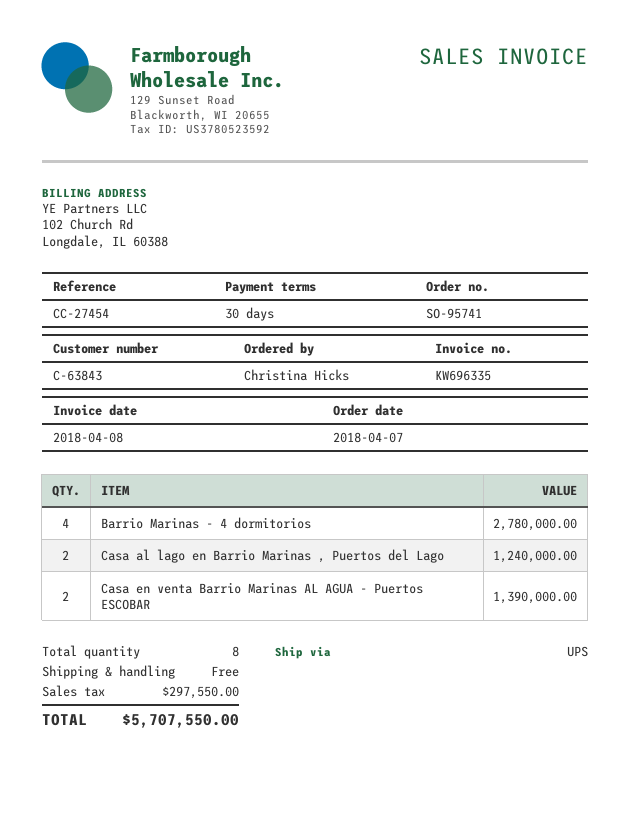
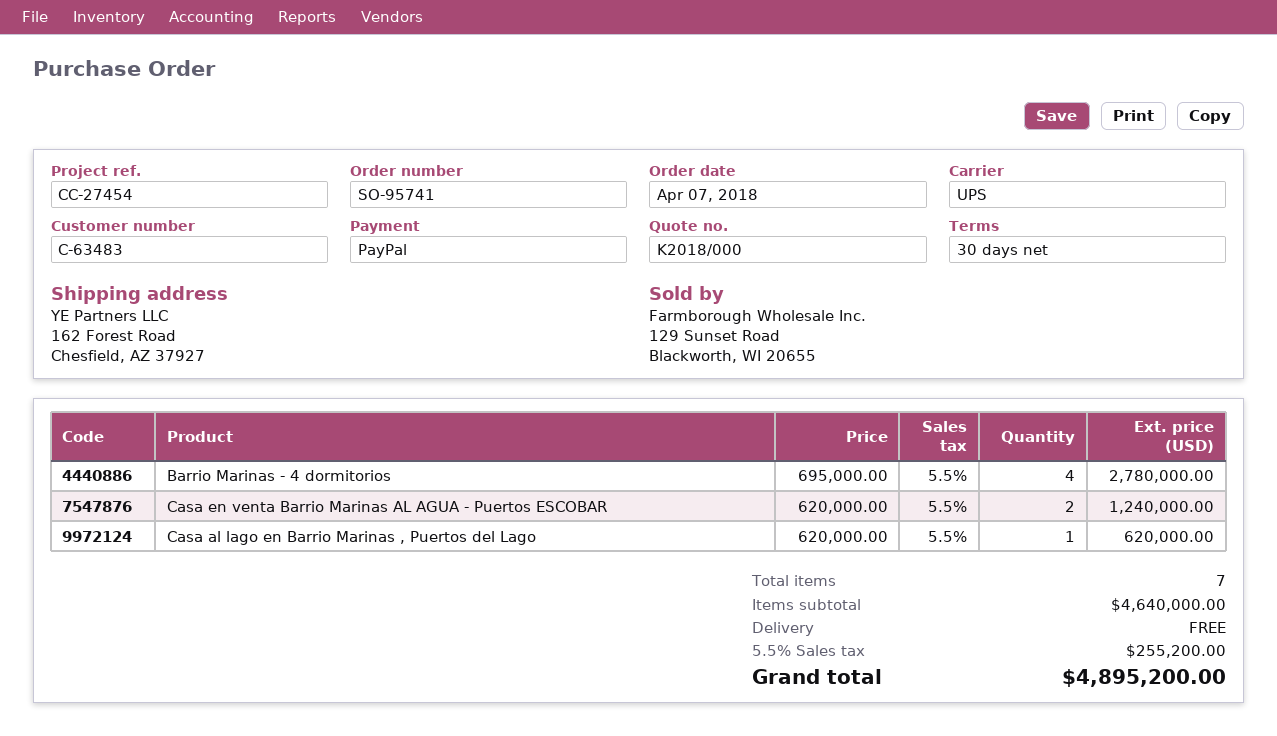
customer number: C-63843 -> C-63483
Casa al lago en Barrio Marinas , Puertos del Lago: 2 for 1240000.00 -> 1 for 620000.00
Casa en venta Barrio Marinas AL AGUA - Puertos ESCOBAR: 2 for 1390000.00 -> 2 for 1240000.00
total quantity: 8 -> 7
tax: 297550.00 -> 255200.00
total: 5707550.00 -> 4895200.00

